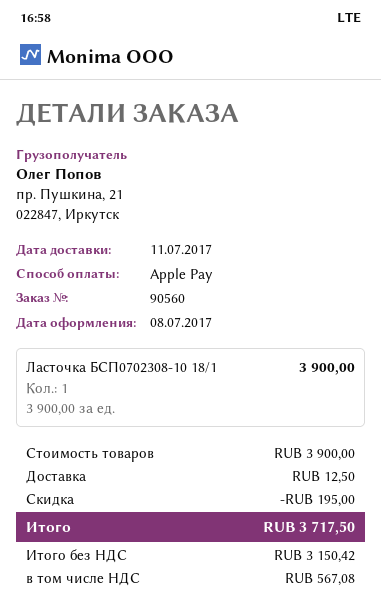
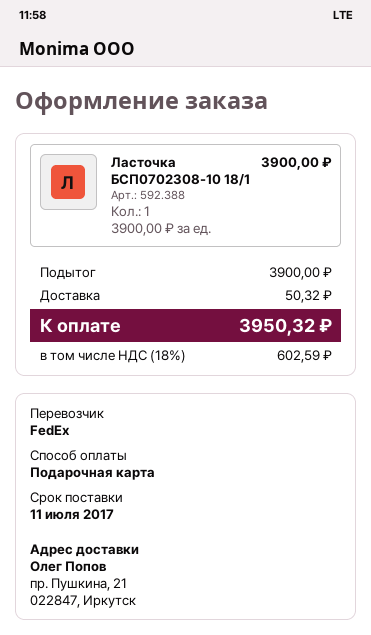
payment method: Apple Pay -> gift card
discount: 195.00 -> none
shipping: 12.50 -> 50.32
tax: 567.08 -> 602.59
total: 3717.50 -> 3950.32

